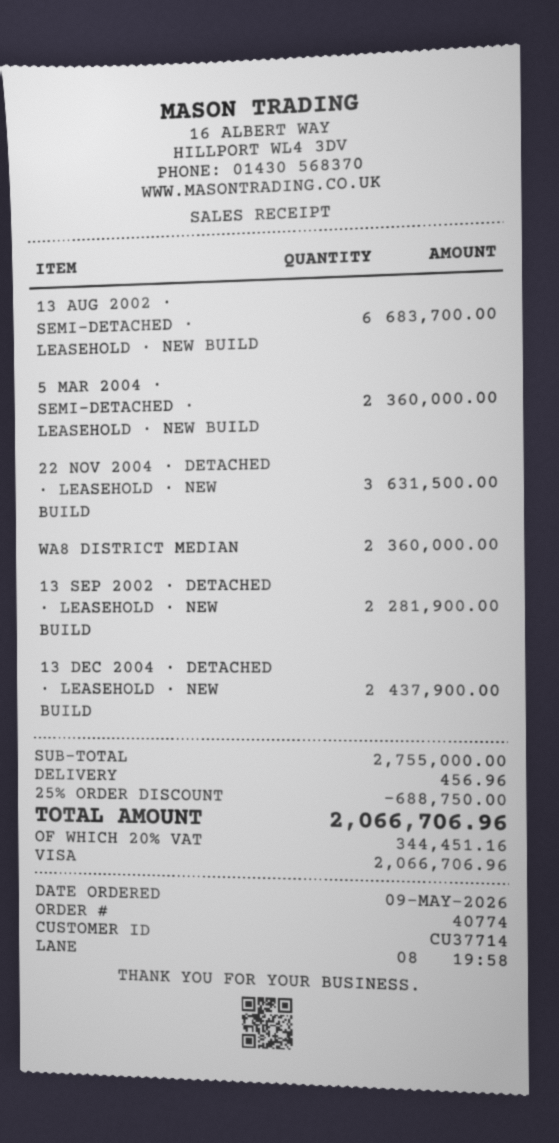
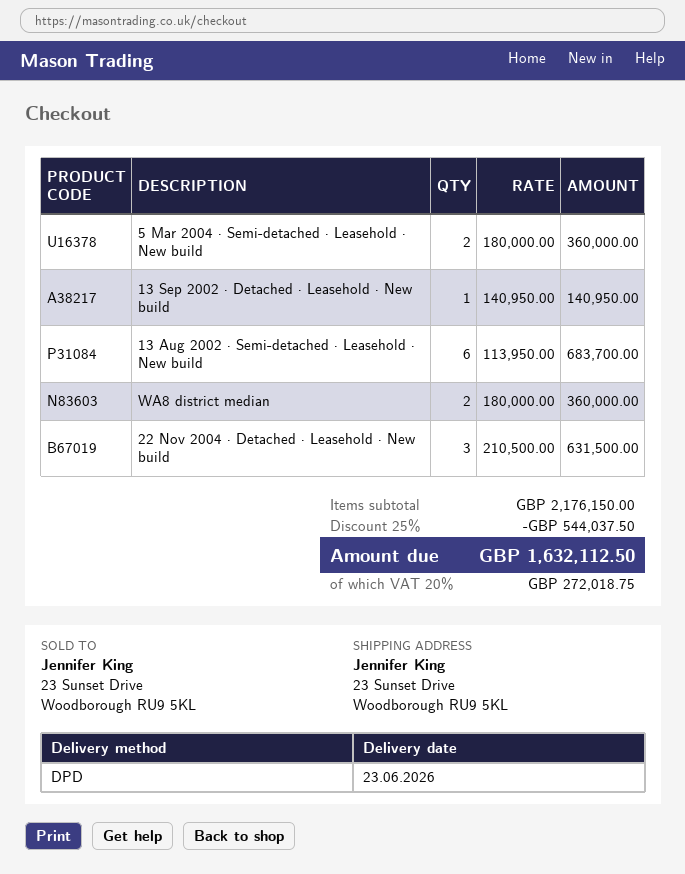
13 SEP 2002 · DETACHED · LEASEHOLD · NEW BUILD: 2 for 281900.00 -> 1 for 140950.00
13 DEC 2004 · DETACHED · LEASEHOLD · NEW BUILD: 2 for 437900.00 -> none
subtotal: 2755000.00 -> 2176150.00
discount: 25% = 688750.00 -> 25% = 544037.50
shipping: 456.96 -> none
tax: 20% = 344451.16 -> 20% = 272018.75
total: 2066706.96 -> 1632112.50

